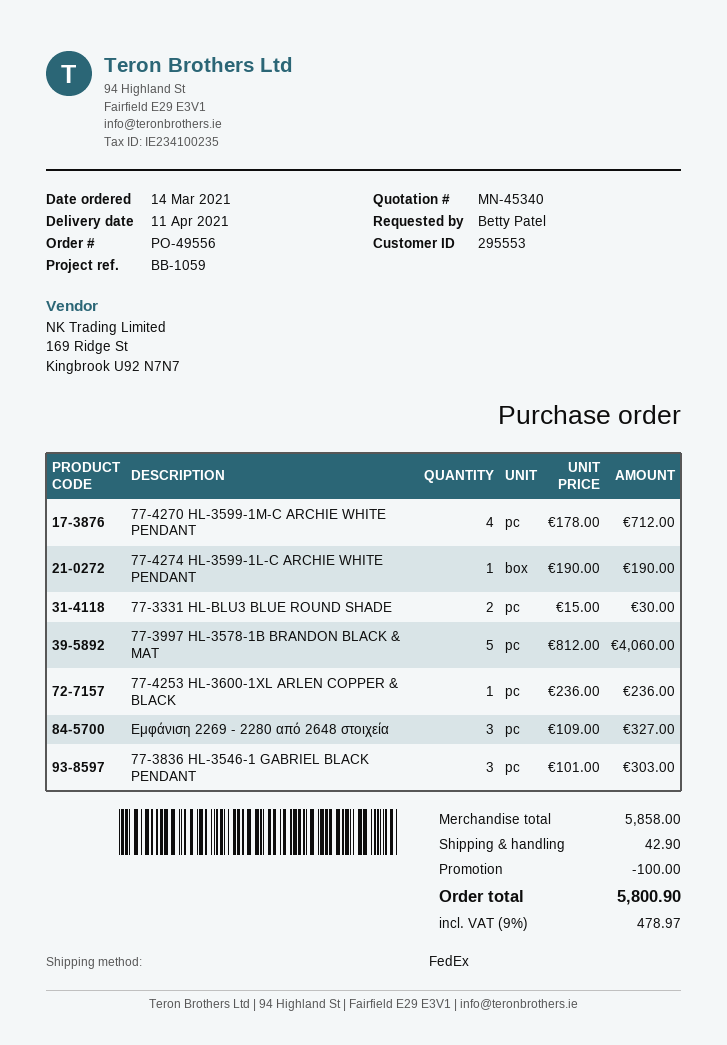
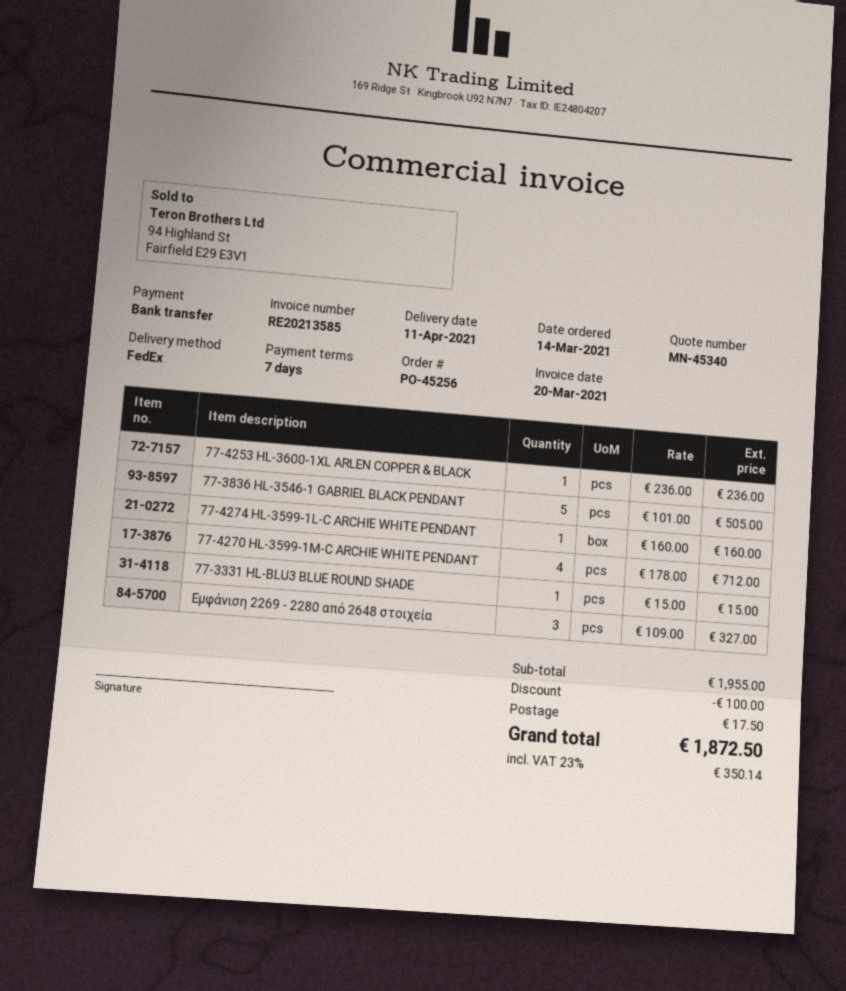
order number: PO-49556 -> PO-45256
77-4274 HL-3599-1L-C ARCHIE WHITE PENDANT: 1 x 190.00 = 190.00 -> 1 x 160.00 = 160.00
77-3331 HL-BLU3 BLUE ROUND SHADE: 2 x 15.00 = 30.00 -> 1 x 15.00 = 15.00
77-3997 HL-3578-1B BRANDON BLACK & MAT: 5 x 812.00 = 4060.00 -> none
77-3836 HL-3546-1 GABRIEL BLACK PENDANT: 3 x 101.00 = 303.00 -> 5 x 101.00 = 505.00
subtotal: 5858.00 -> 1955.00
shipping: 42.90 -> 17.50
tax: 9% = 478.97 -> 23% = 350.14
total: 5800.90 -> 1872.50

